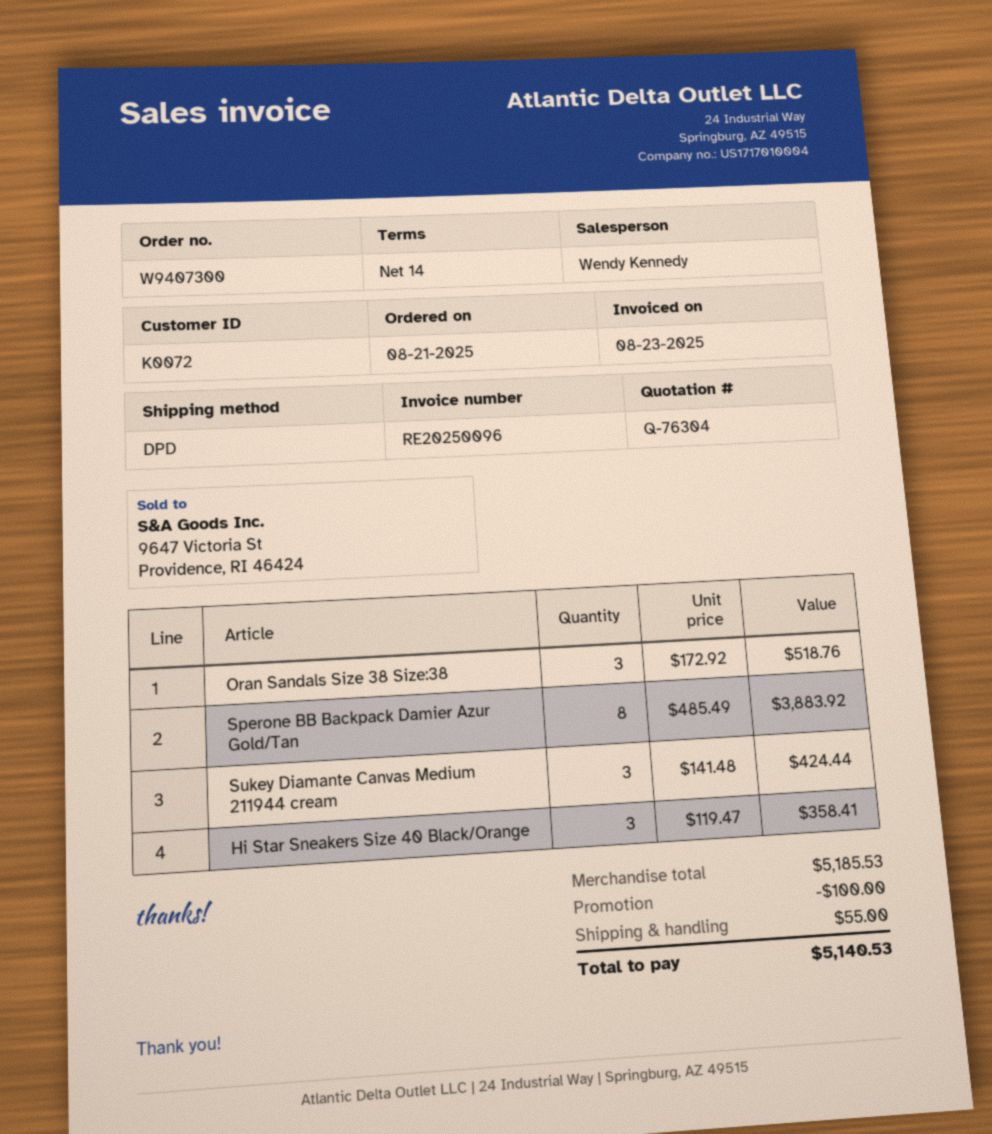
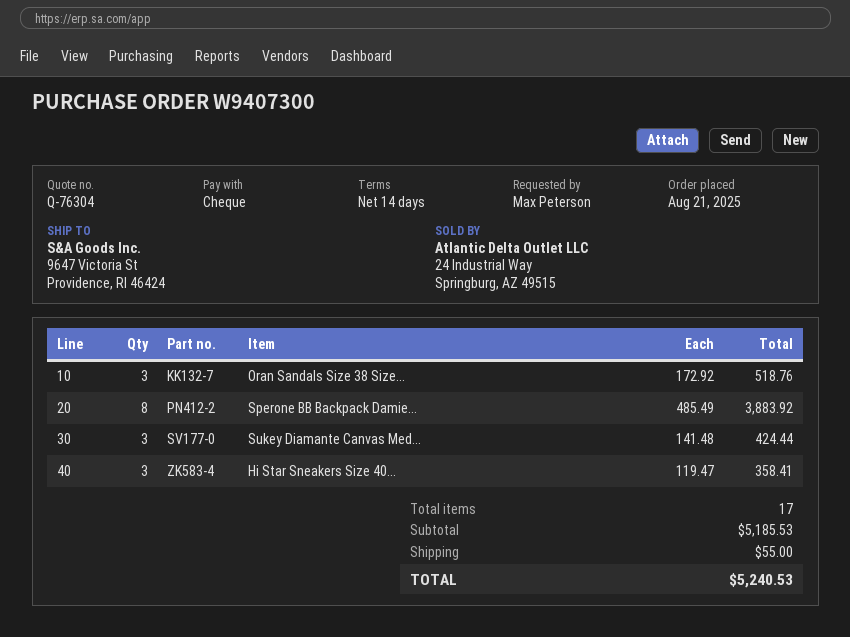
discount: 100.00 -> none
total: 5140.53 -> 5240.53

